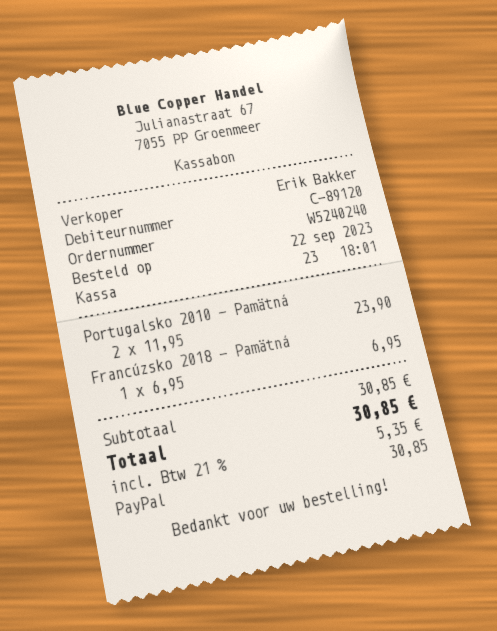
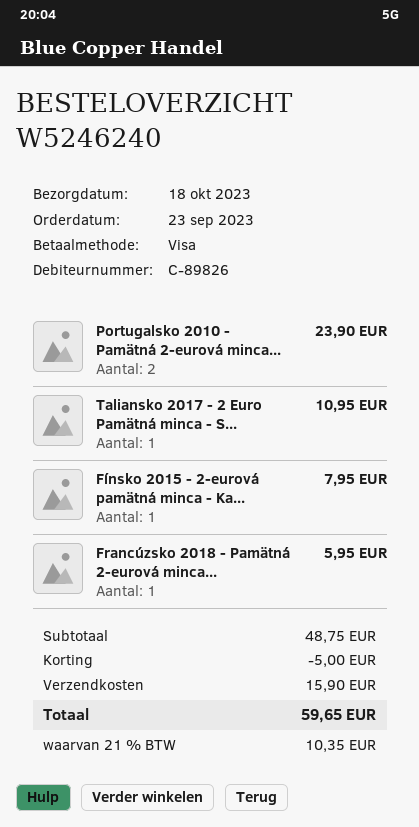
order number: W5240240 -> W5246240
order date: 2023-09-22 -> 2023-09-23
customer number: C-89120 -> C-89826
payment method: PayPal -> Visa
Francúzsko 2018 - Pamätná: 1 for 6.95 -> 1 for 5.95
Taliansko 2017 - 2 Euro Pamätná minca - S...: none -> 1 for 10.95
Fínsko 2015 - 2-eurová pamätná minca - Ka...: none -> 1 for 7.95
subtotal: 30.85 -> 48.75
discount: none -> 5.00
shipping: none -> 15.90
tax: 21% = 5.35 -> 21% = 10.35
total: 30.85 -> 59.65

